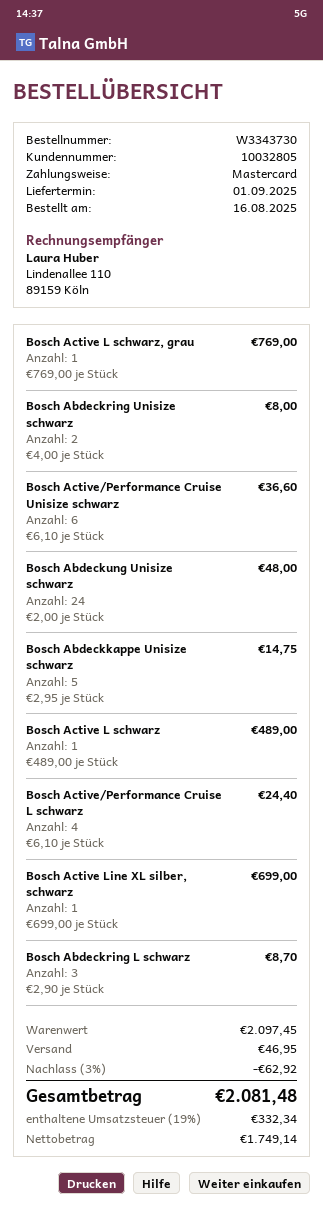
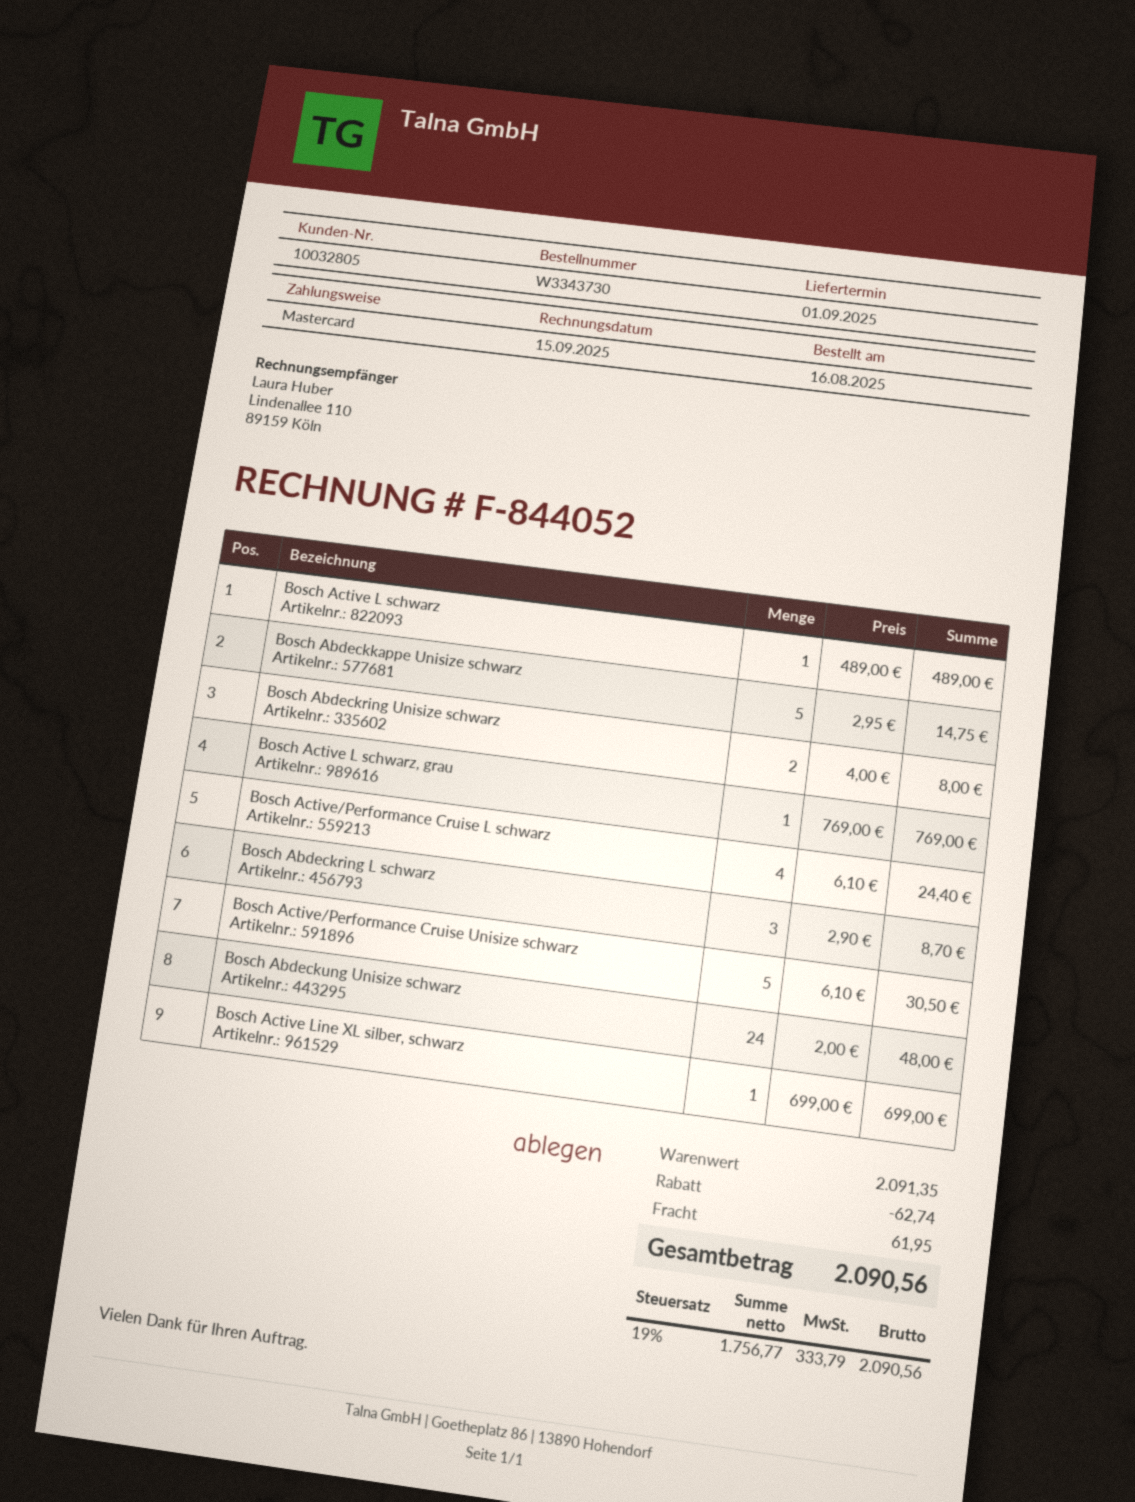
Bosch Active/Performance Cruise Unisize schwarz: 6 x 6.10 = 36.60 -> 5 x 6.10 = 30.50
subtotal: 2097.45 -> 2091.35
discount: 62.92 -> 62.74
shipping: 46.95 -> 61.95
net: 1749.14 -> 1756.77
tax: 19% = 332.34 -> 19% = 333.79
total: 2081.48 -> 2090.56

